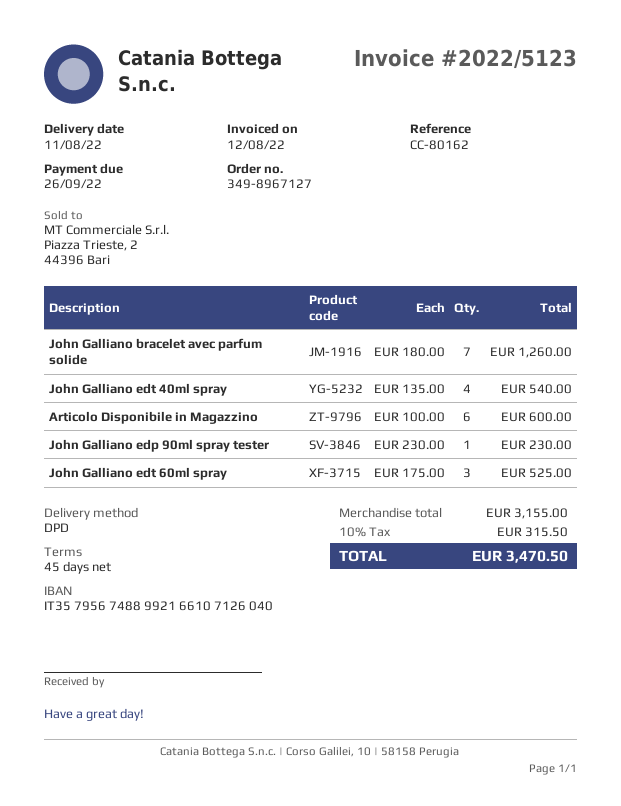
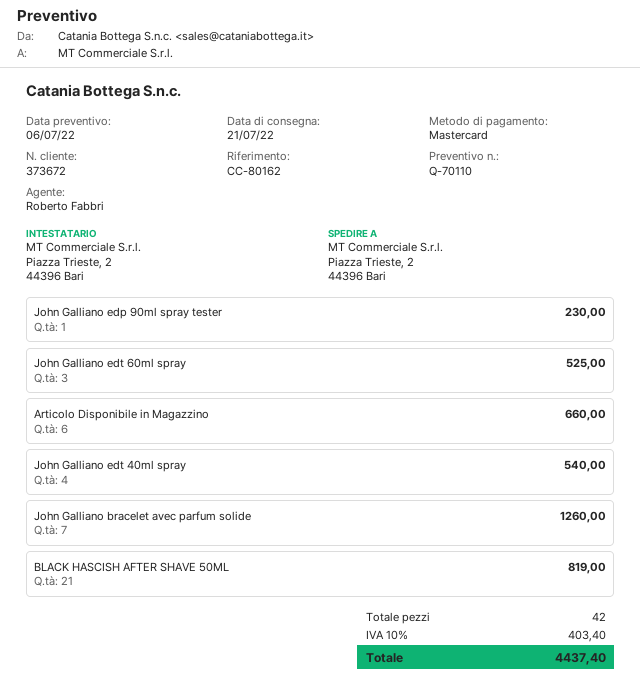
delivery date: 2022-08-11 -> 2022-07-21
Articolo Disponibile in Magazzino: 6 for 600.00 -> 6 for 660.00
BLACK HASCISH AFTER SHAVE 50ML: none -> 21 for 819.00
tax: 10% = 315.50 -> 10% = 403.40
total: 3470.50 -> 4437.40

